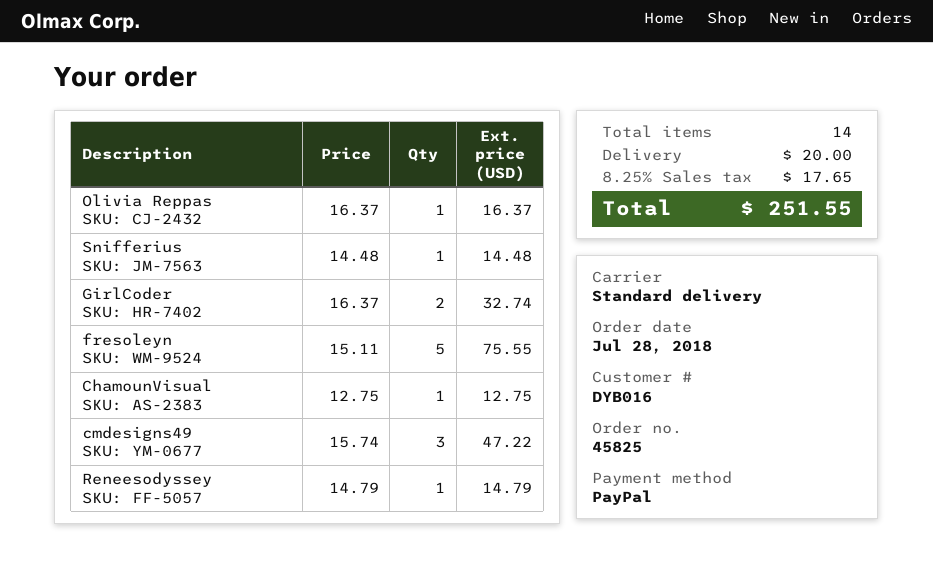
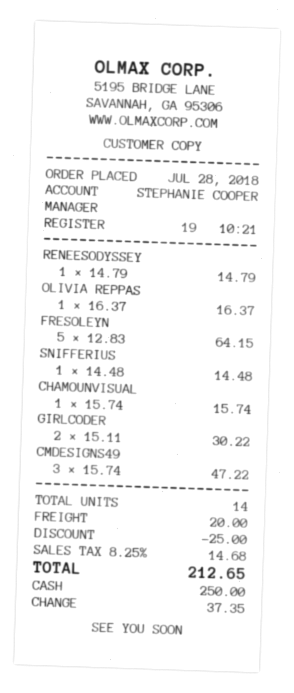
payment method: PayPal -> cash
GirlCoder: 2 x 16.37 = 32.74 -> 2 x 15.11 = 30.22
fresoleyn: 5 x 15.11 = 75.55 -> 5 x 12.83 = 64.15
ChamounVisual: 1 x 12.75 = 12.75 -> 1 x 15.74 = 15.74
discount: none -> 25.00
tax: 8.25% = 17.65 -> 8.25% = 14.68
total: 251.55 -> 212.65

